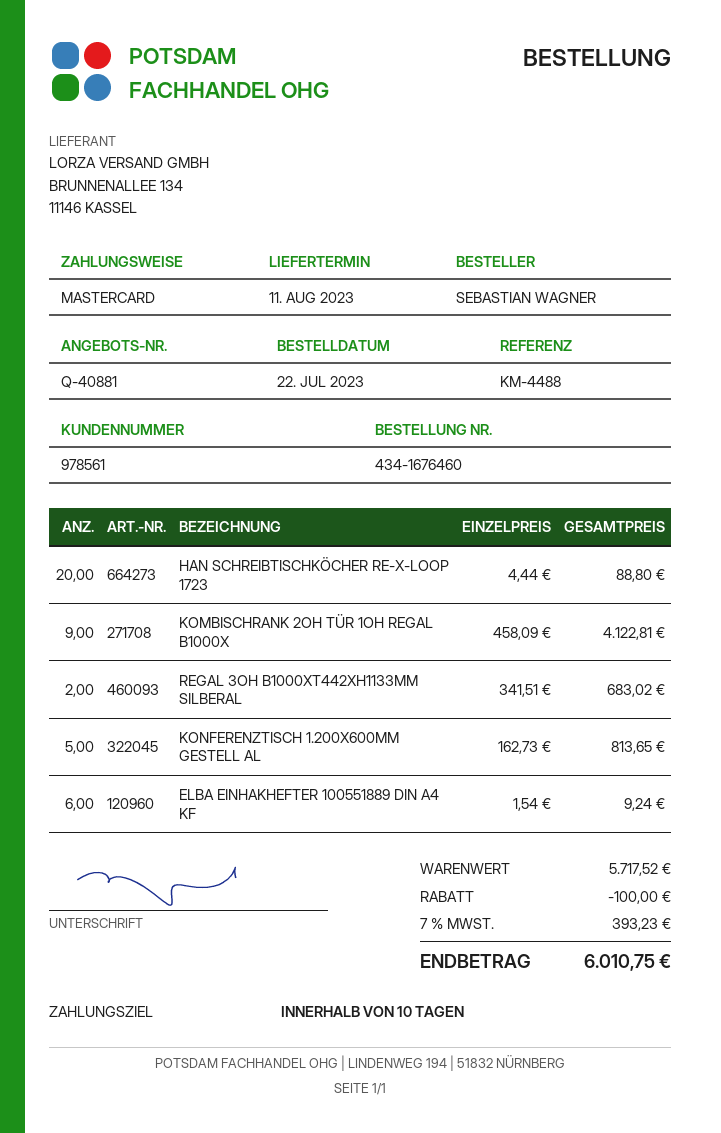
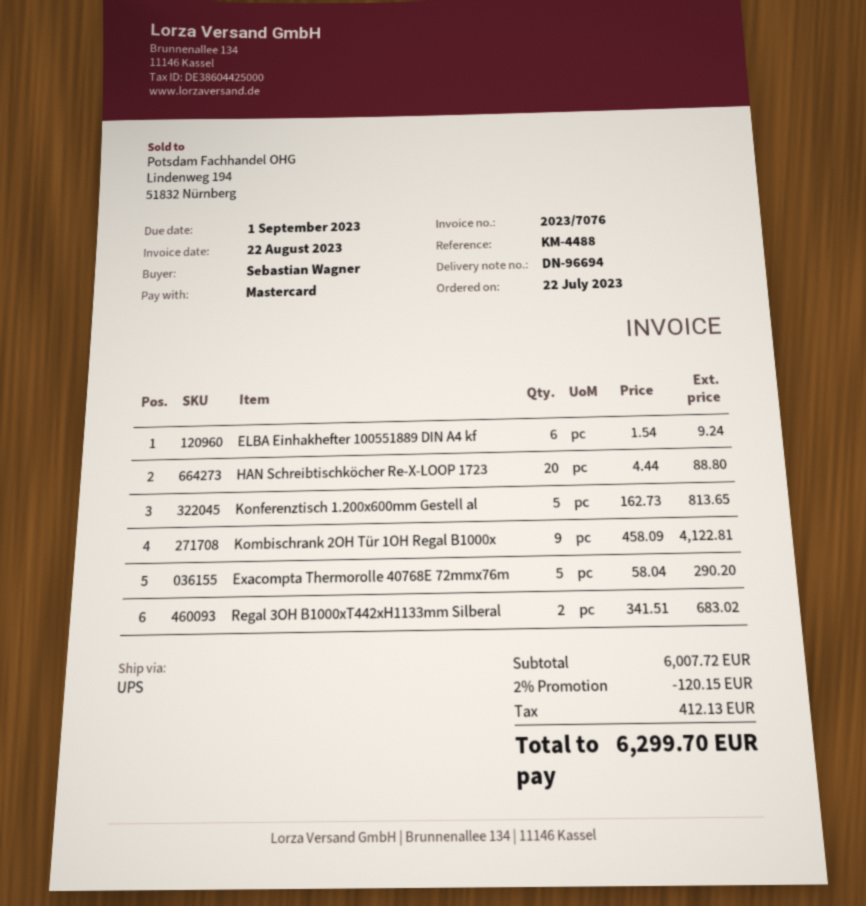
Exacompta Thermorolle 40768E 72mmx76m: none -> 5 x 58.04 = 290.20
subtotal: 5717.52 -> 6007.72
discount: 100.00 -> 120.15
tax: 393.23 -> 412.13
total: 6010.75 -> 6299.70

